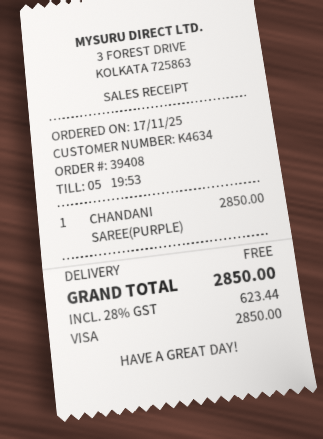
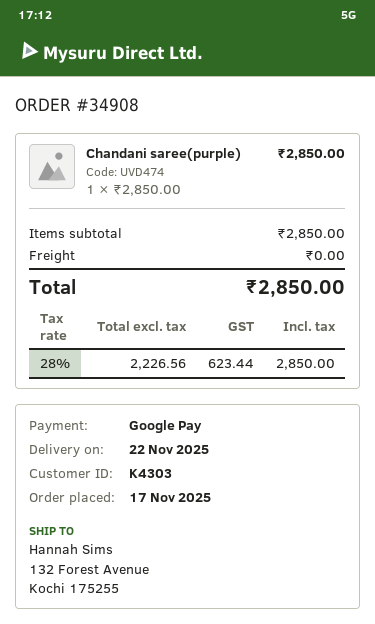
order number: 39408 -> 34908
customer number: K4634 -> K4303
payment method: Visa -> Google Pay

